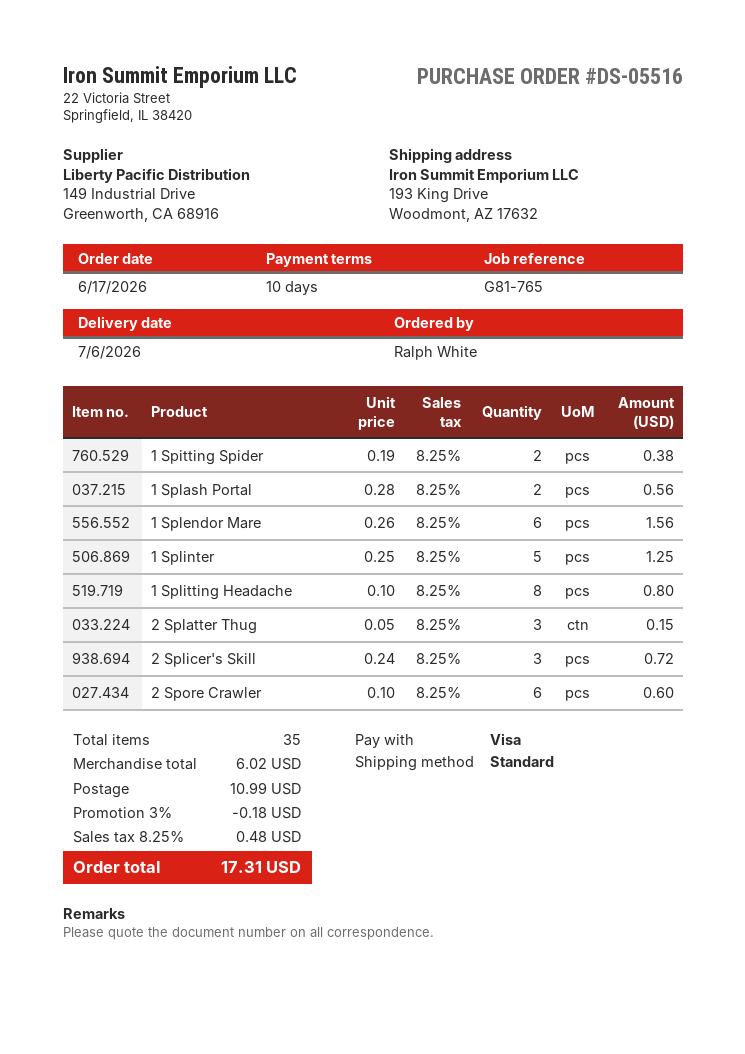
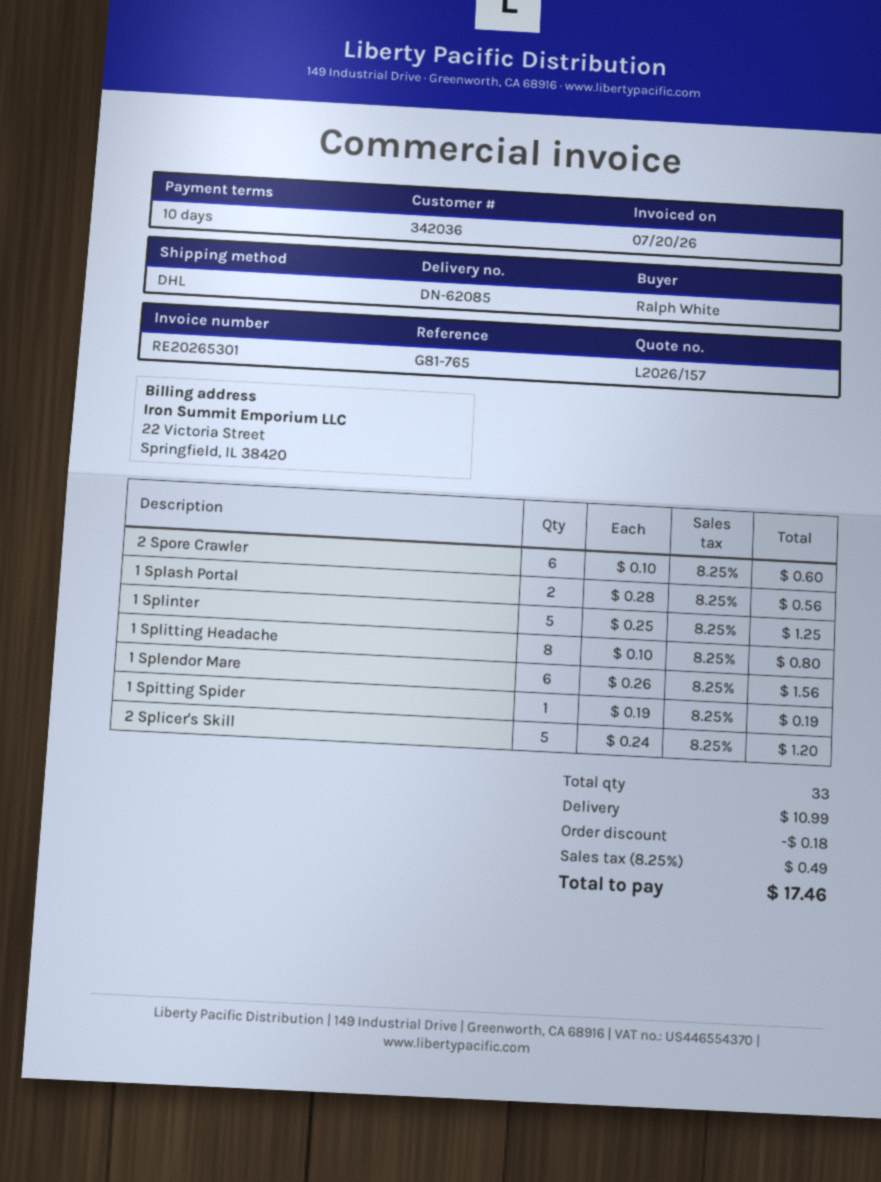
shipping method: standard -> DHL
1 Spitting Spider: 2 x 0.19 = 0.38 -> 1 x 0.19 = 0.19
2 Splatter Thug: 3 x 0.05 = 0.15 -> none
2 Splicer's Skill: 3 x 0.24 = 0.72 -> 5 x 0.24 = 1.20
total quantity: 35 -> 33
tax: 8.25% = 0.48 -> 8.25% = 0.49
total: 17.31 -> 17.46

